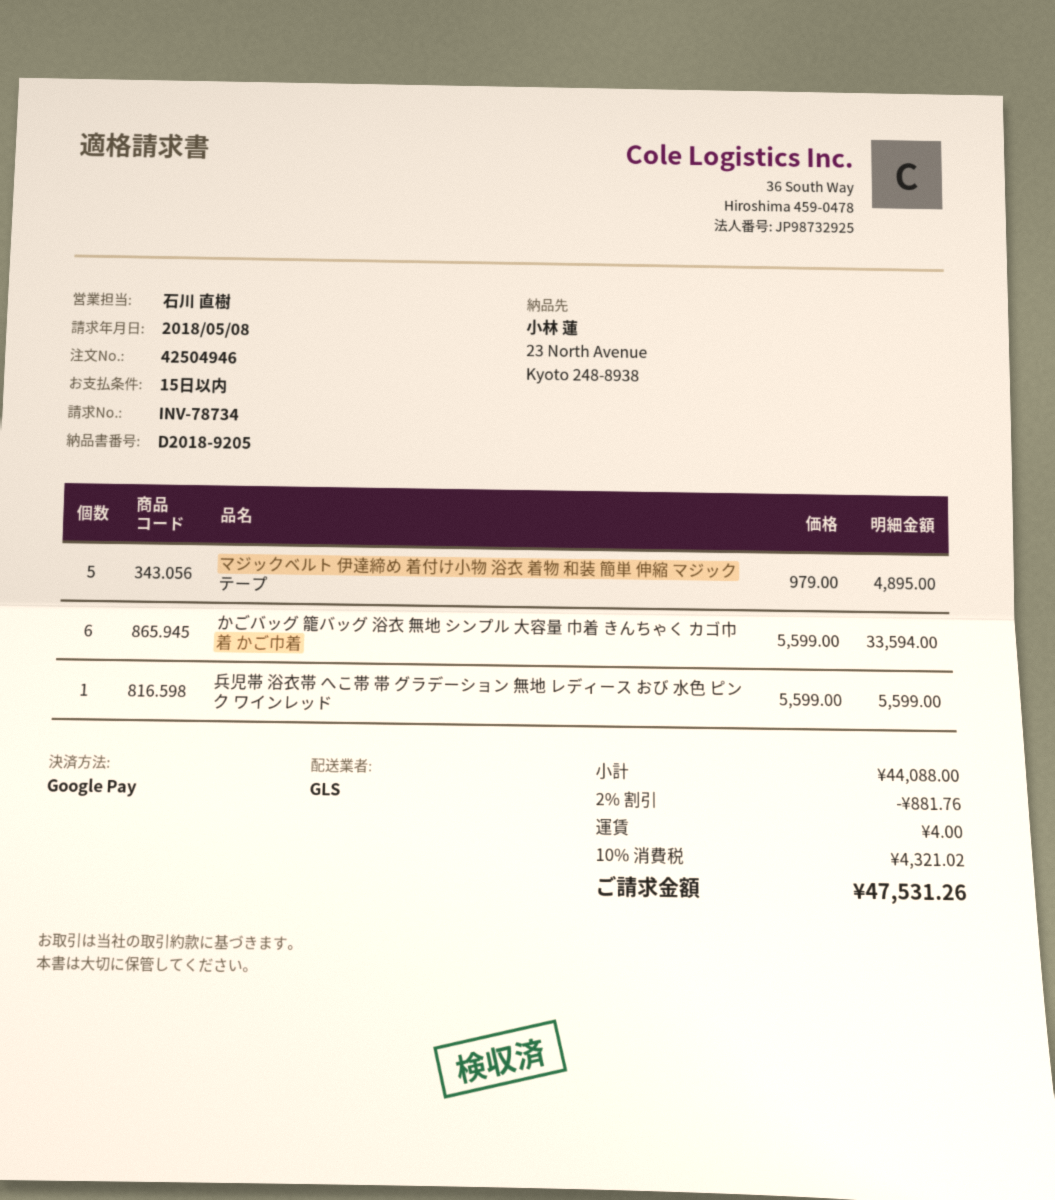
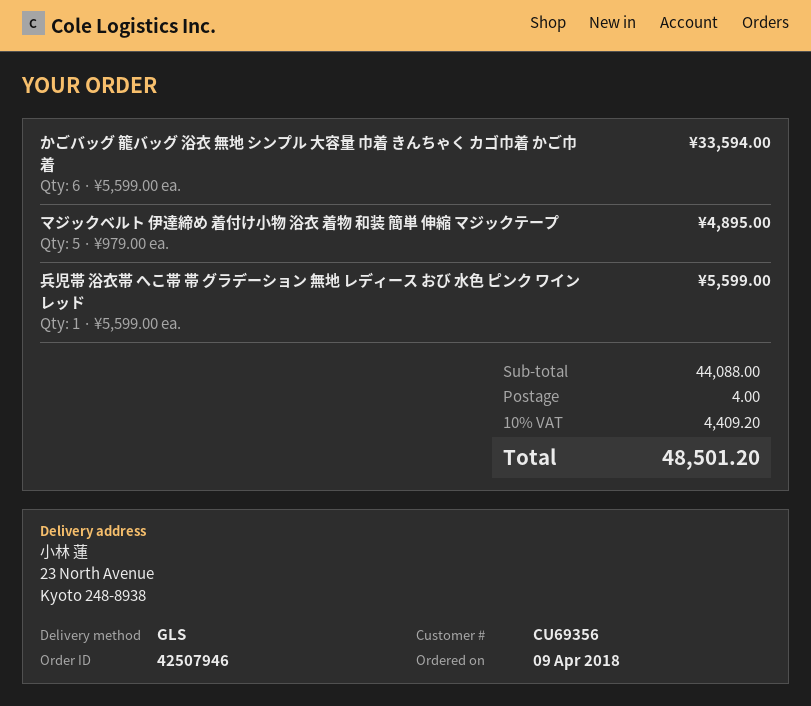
order number: 42504946 -> 42507946
discount: 2% = 881.76 -> none
tax: 10% = 4321.02 -> 10% = 4409.20
total: 47531.26 -> 48501.20

